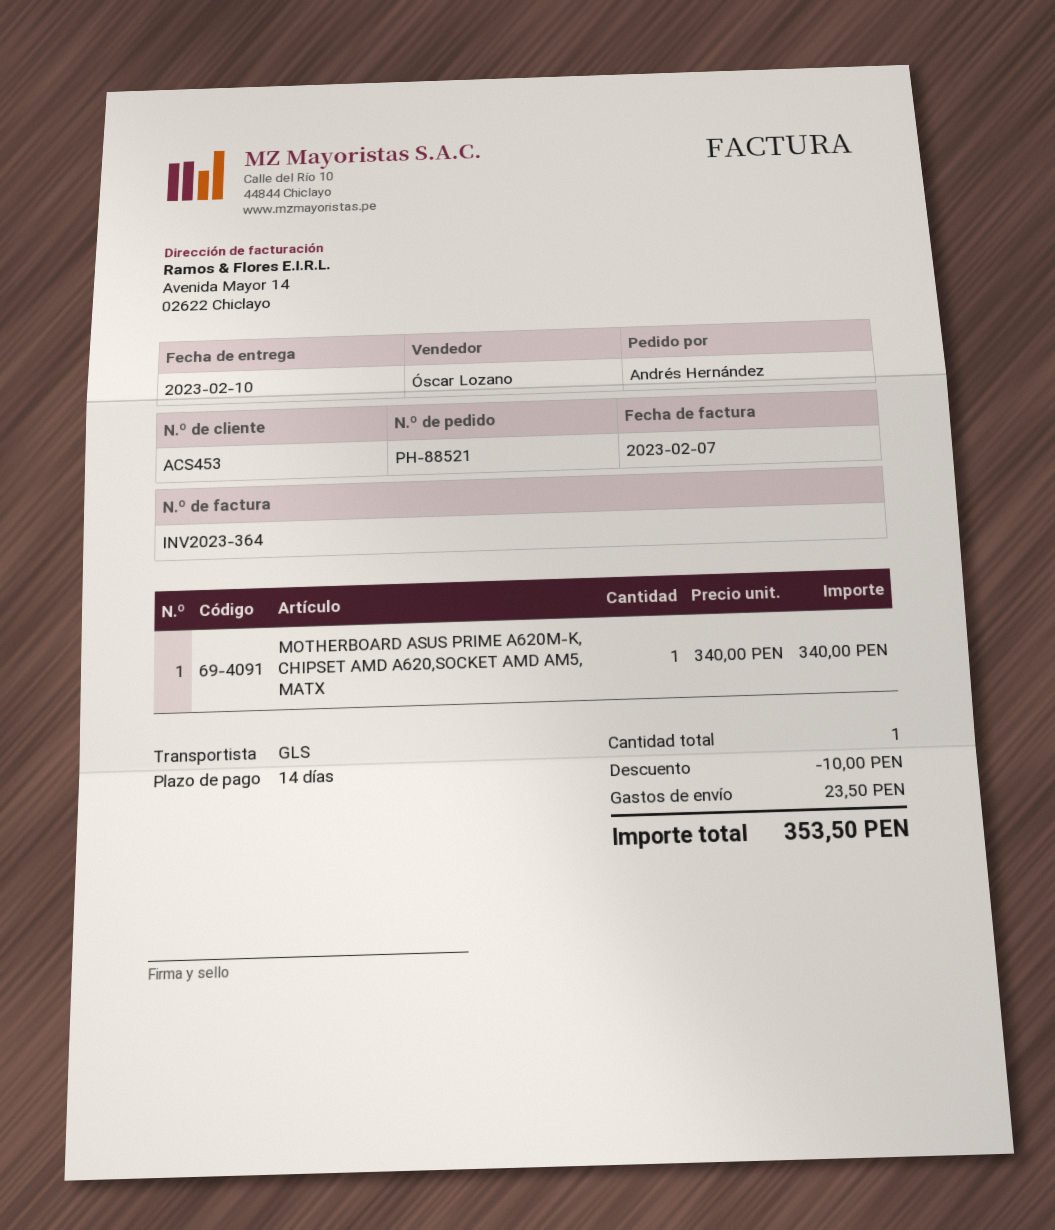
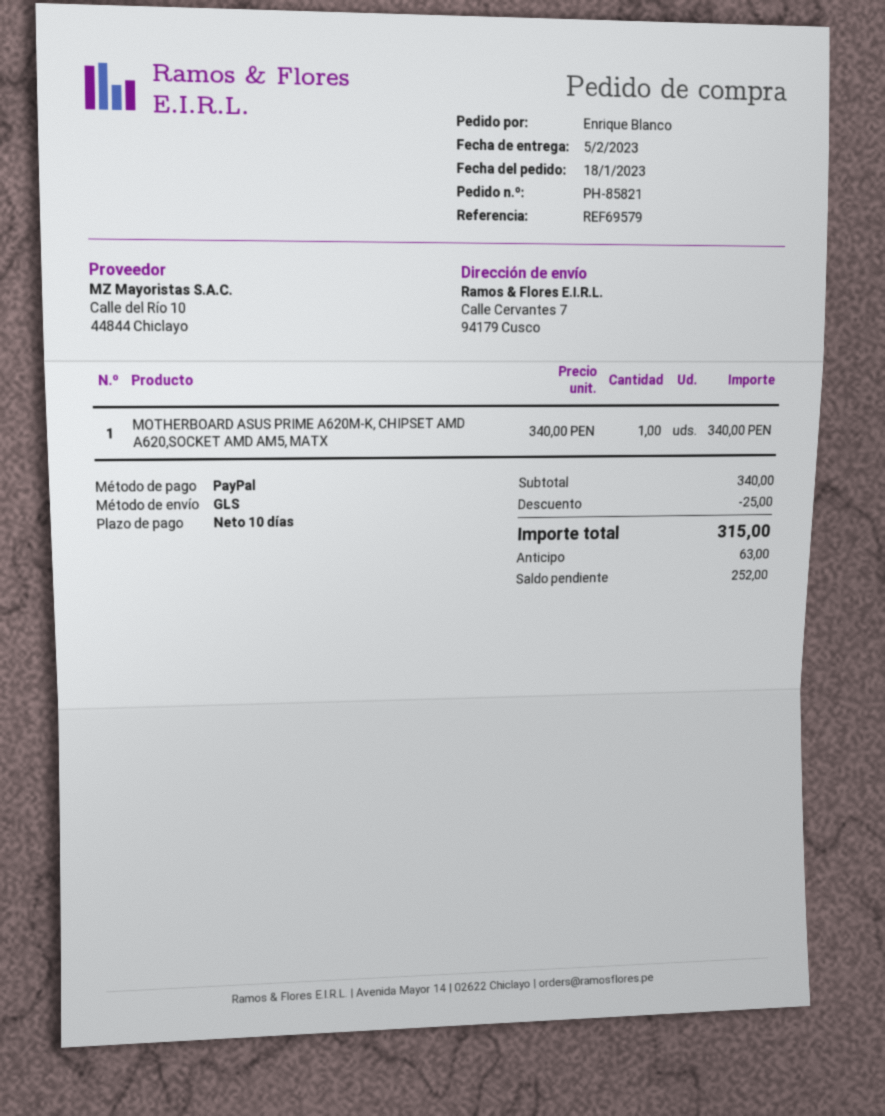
order number: PH-88521 -> PH-85821
delivery date: 2023-02-10 -> 2023-02-05
payment terms: 14 days -> 10 days
ordered by: Andrés Hernández -> Enrique Blanco
discount: 10.00 -> 25.00
shipping: 23.50 -> none
total: 353.50 -> 315.00

